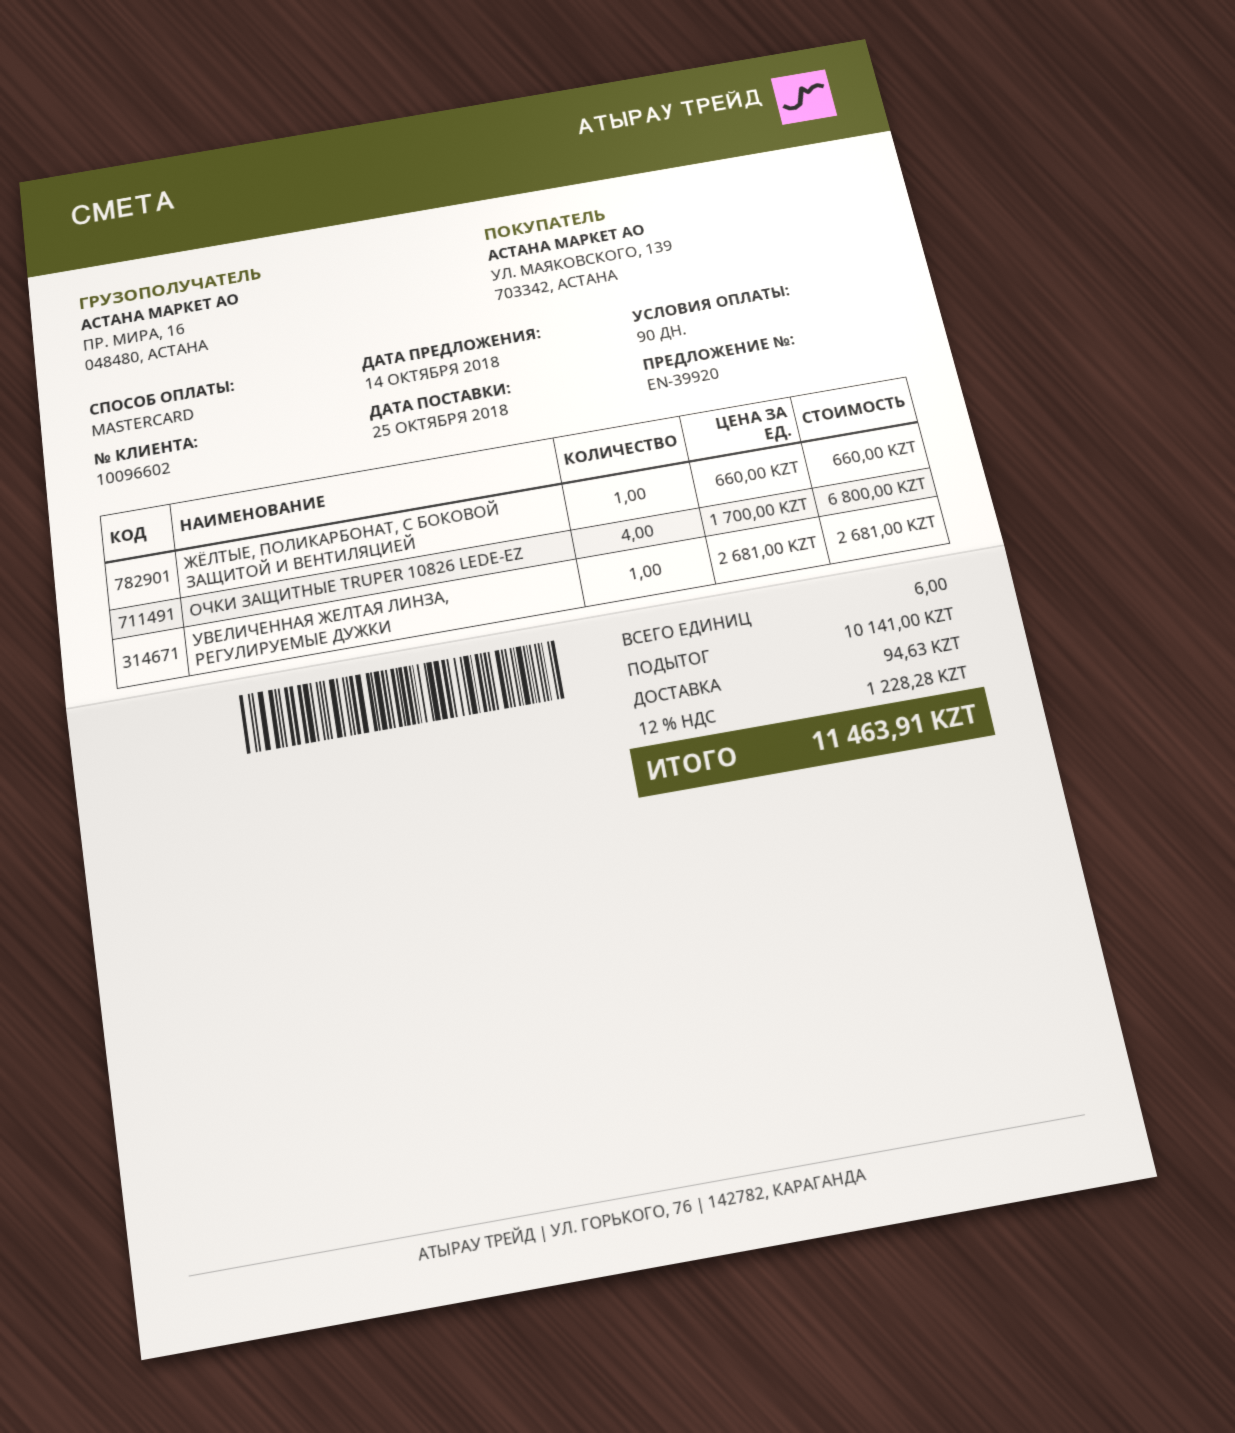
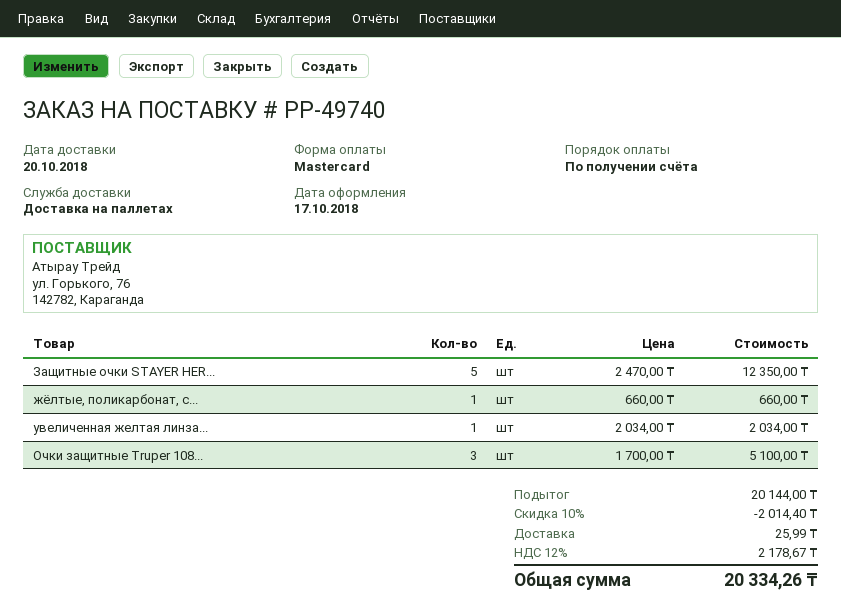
delivery date: 2018-10-25 -> 2018-10-20
payment terms: 90 days -> on receipt
ОЧКИ ЗАЩИТНЫЕ TRUPER 10826 LEDE-EZ: 4 x 1700.00 = 6800.00 -> 3 x 1700.00 = 5100.00
УВЕЛИЧЕННАЯ ЖЕЛТАЯ ЛИНЗА, РЕГУЛИРУЕМЫЕ ДУЖКИ: 1 x 2681.00 = 2681.00 -> 1 x 2034.00 = 2034.00
Защитные очки STAYER HER...: none -> 5 x 2470.00 = 12350.00
subtotal: 10141.00 -> 20144.00
discount: none -> 10% = 2014.40
shipping: 94.63 -> 25.99
tax: 12% = 1228.28 -> 12% = 2178.67
total: 11463.91 -> 20334.26

